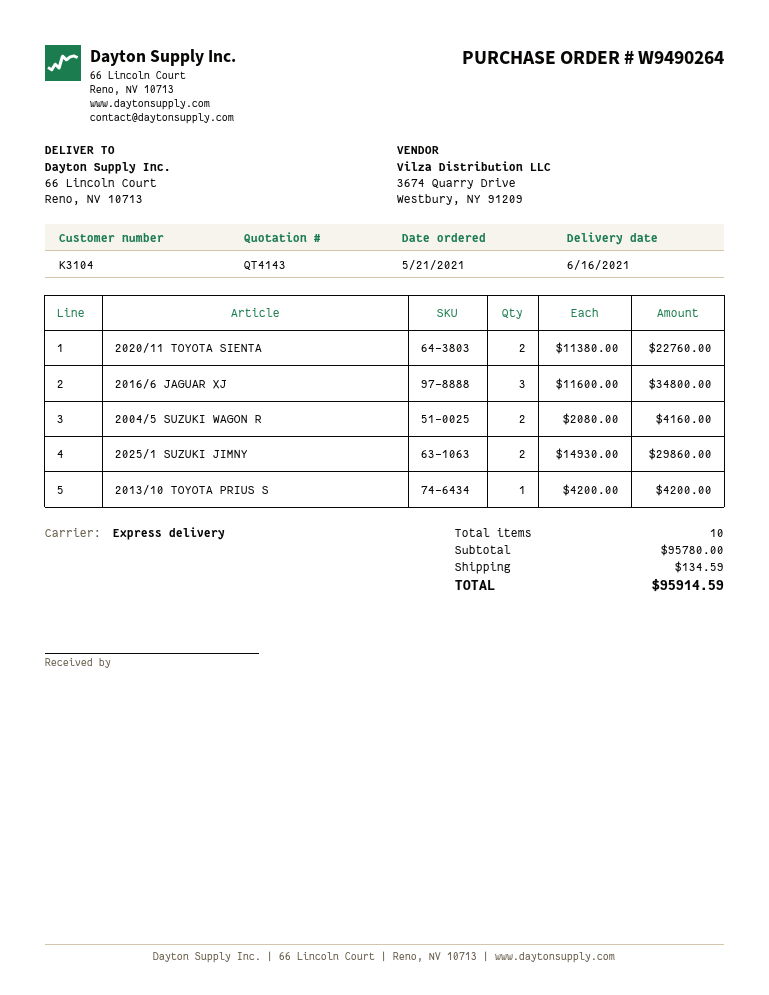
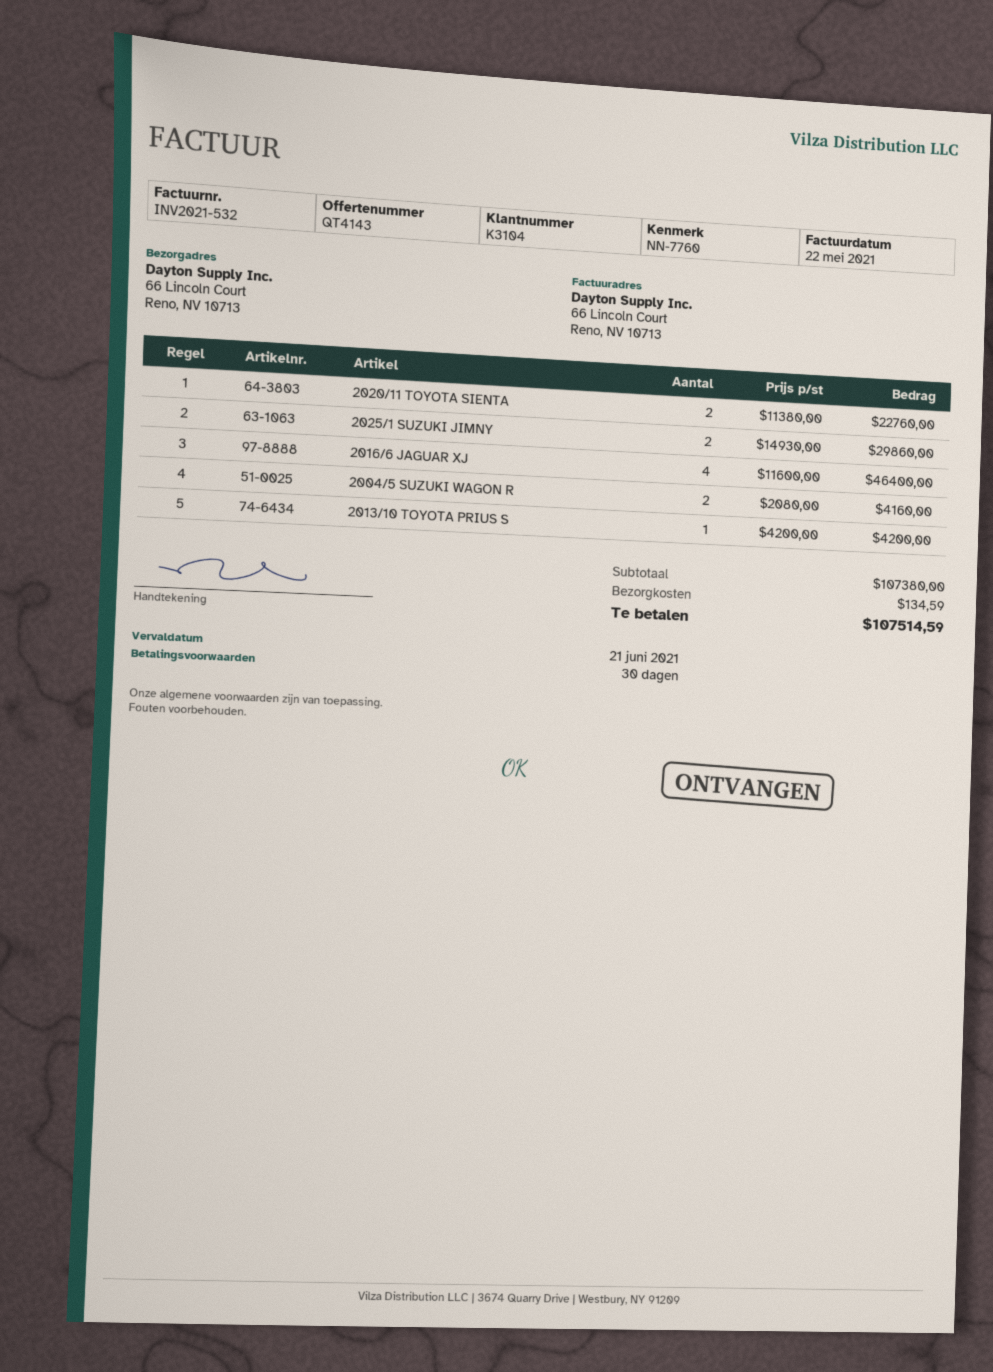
2016/6 JAGUAR XJ: 3 x 11600.00 = 34800.00 -> 4 x 11600.00 = 46400.00
subtotal: 95780.00 -> 107380.00
total: 95914.59 -> 107514.59

